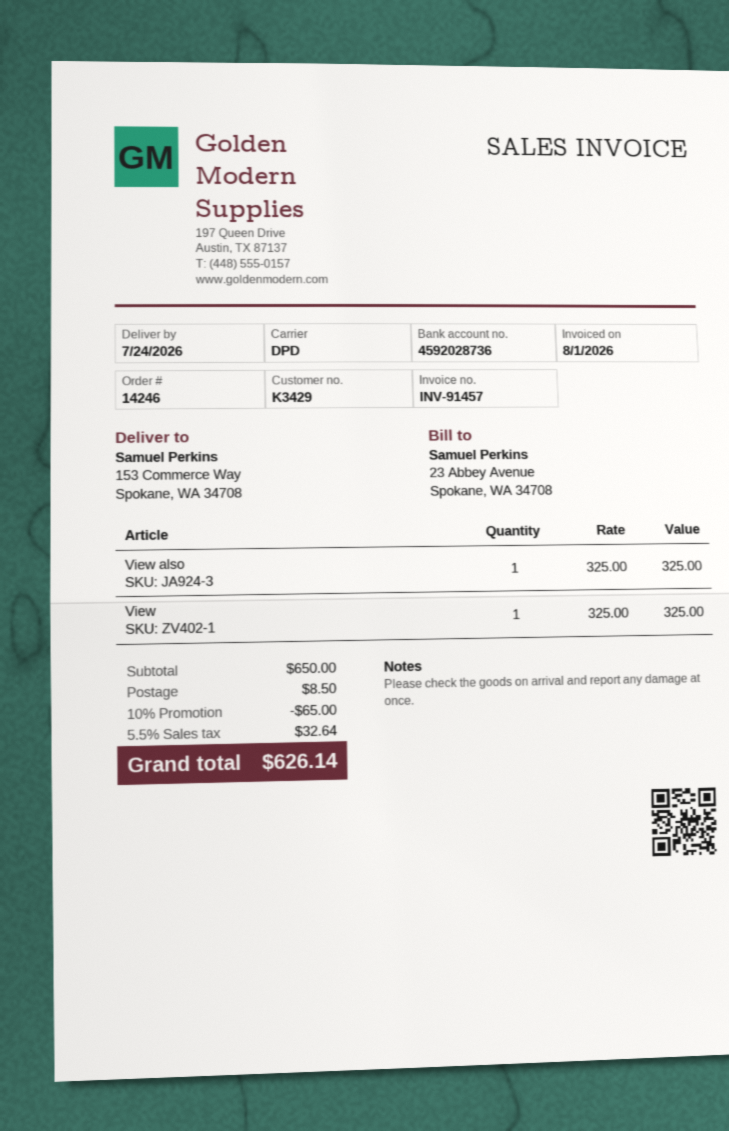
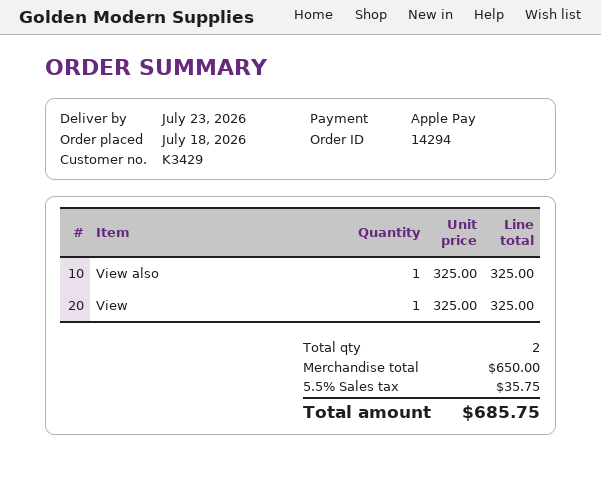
order number: 14246 -> 14294
delivery date: 2026-07-24 -> 2026-07-23
discount: 10% = 65.00 -> none
shipping: 8.50 -> none
tax: 5.5% = 32.64 -> 5.5% = 35.75
total: 626.14 -> 685.75

